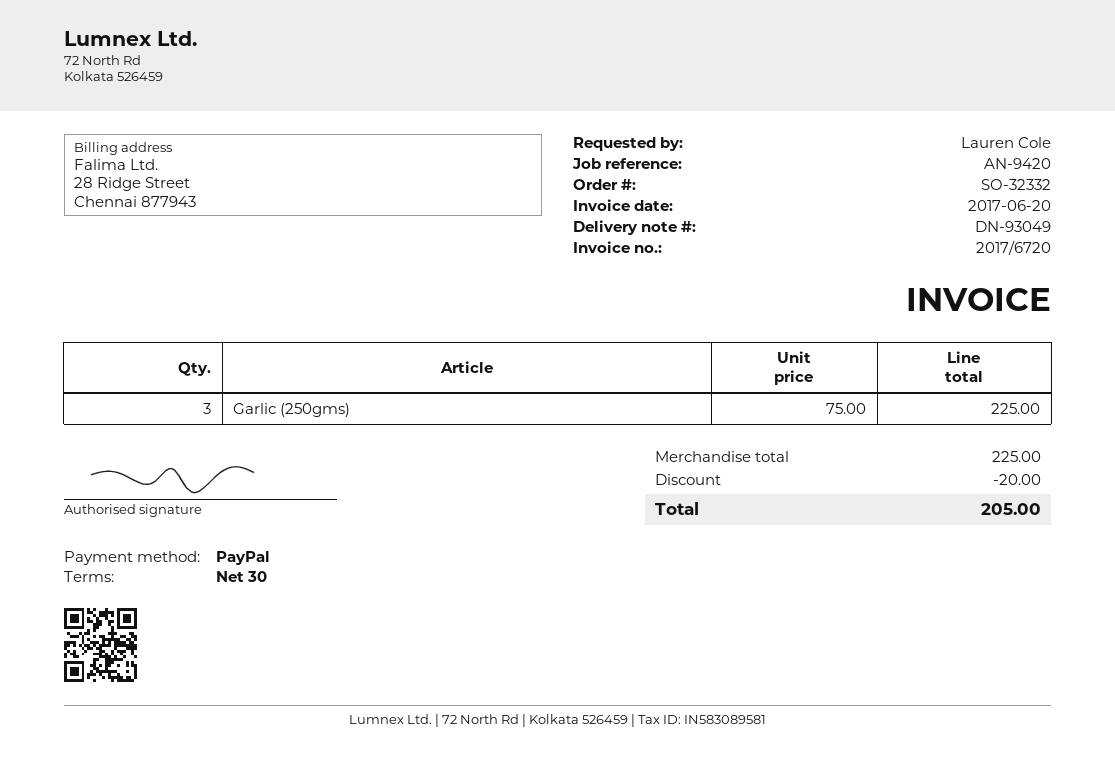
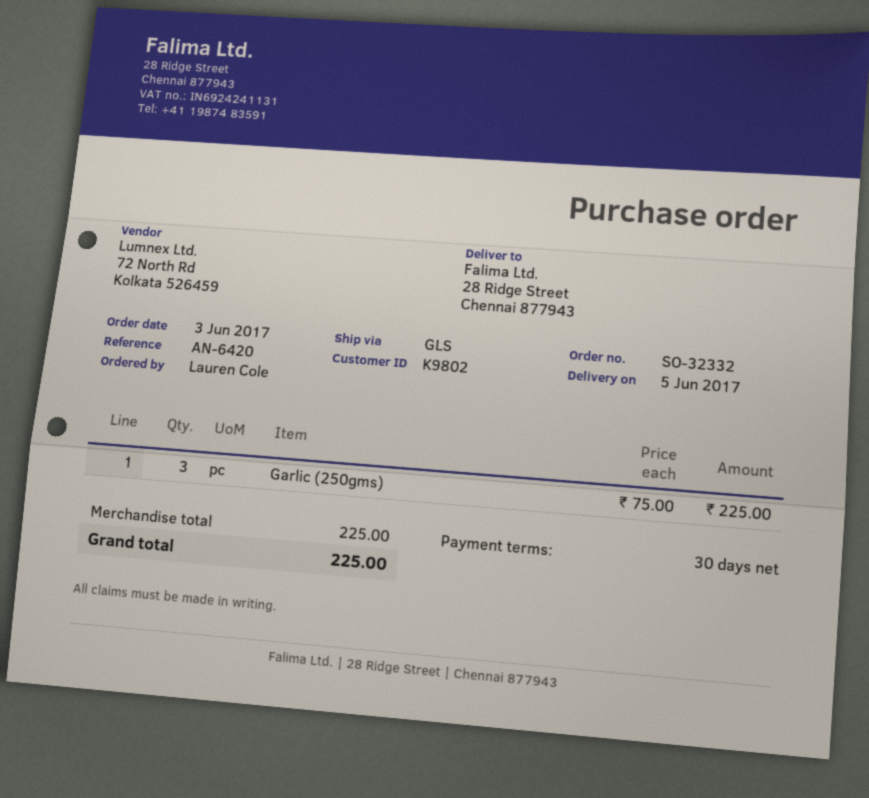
reference: AN-9420 -> AN-6420
discount: 20.00 -> none
total: 205.00 -> 225.00

